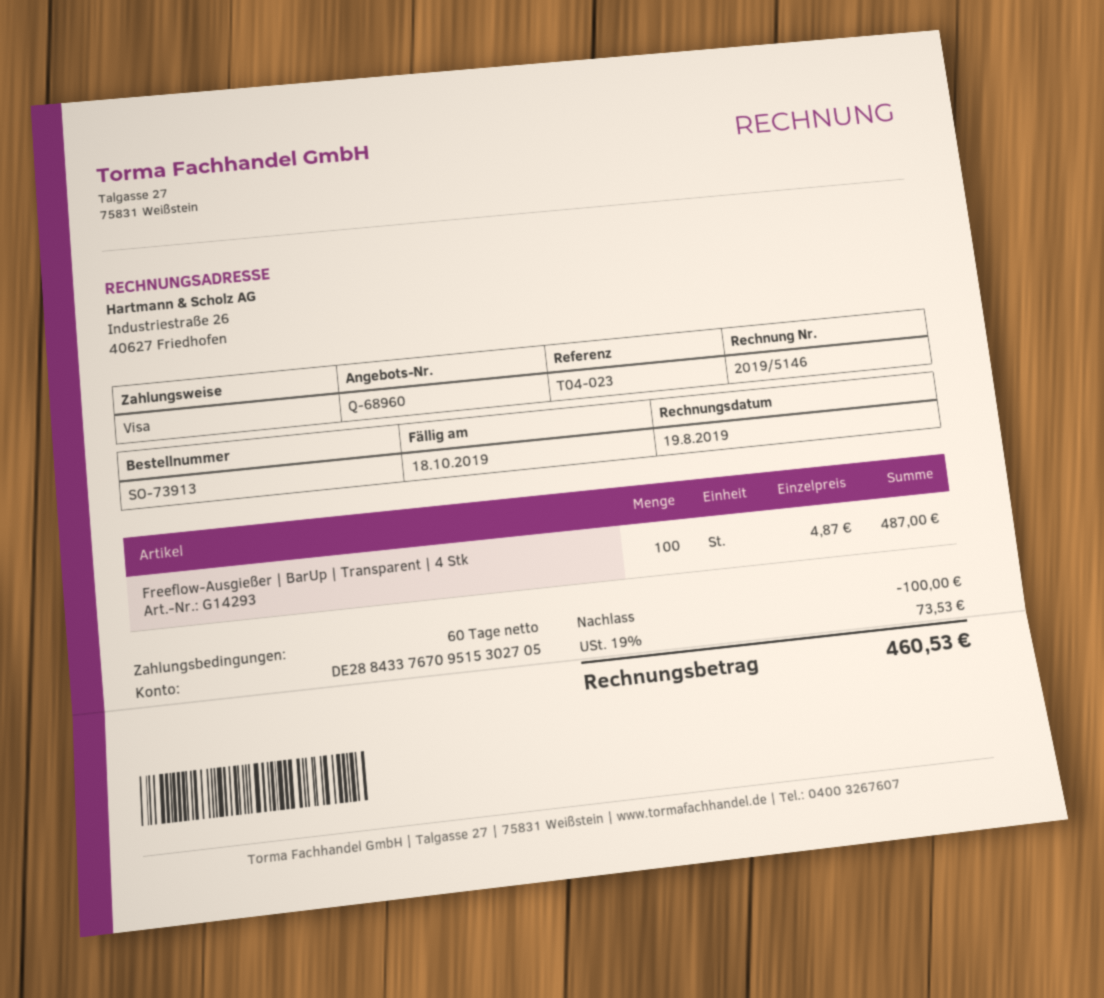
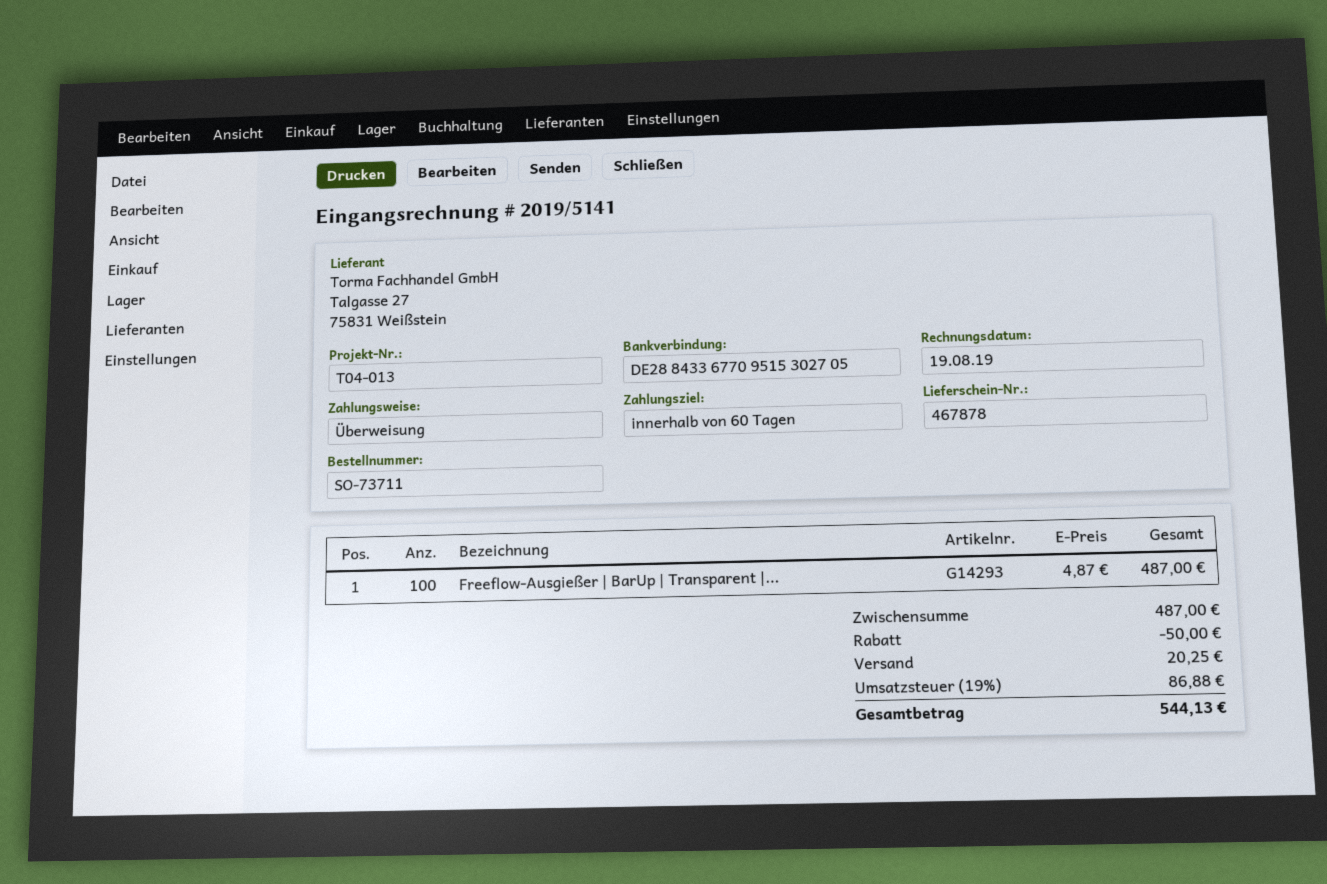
order number: SO-73913 -> SO-73711
invoice number: 2019/5146 -> 2019/5141
reference: T04-023 -> T04-013
payment method: Visa -> bank transfer
bank account: DE28843376709515302705 -> DE28843367709515302705
discount: 100.00 -> 50.00
shipping: none -> 20.25
tax: 19% = 73.53 -> 19% = 86.88
total: 460.53 -> 544.13

